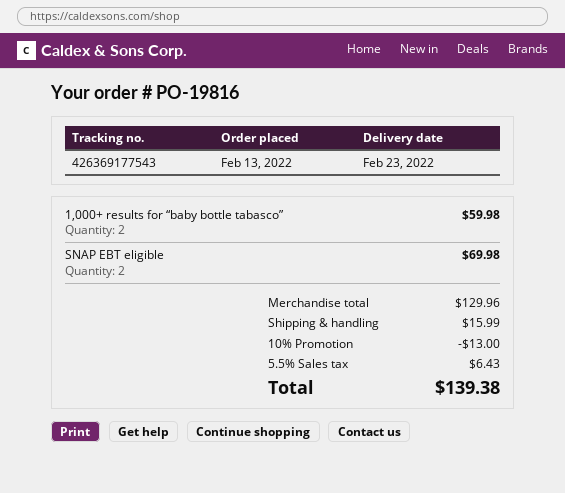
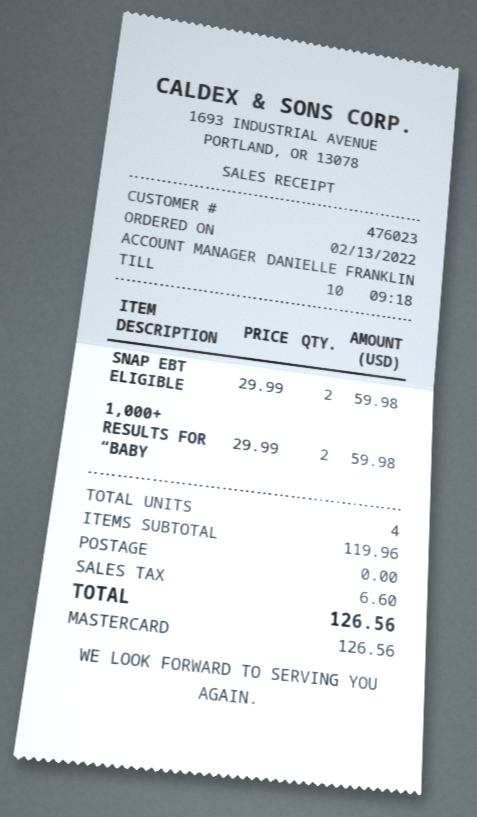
SNAP EBT eligible: 2 for 69.98 -> 2 for 59.98
subtotal: 129.96 -> 119.96
discount: 10% = 13.00 -> none
shipping: 15.99 -> 0.00
tax: 6.43 -> 6.60
total: 139.38 -> 126.56

